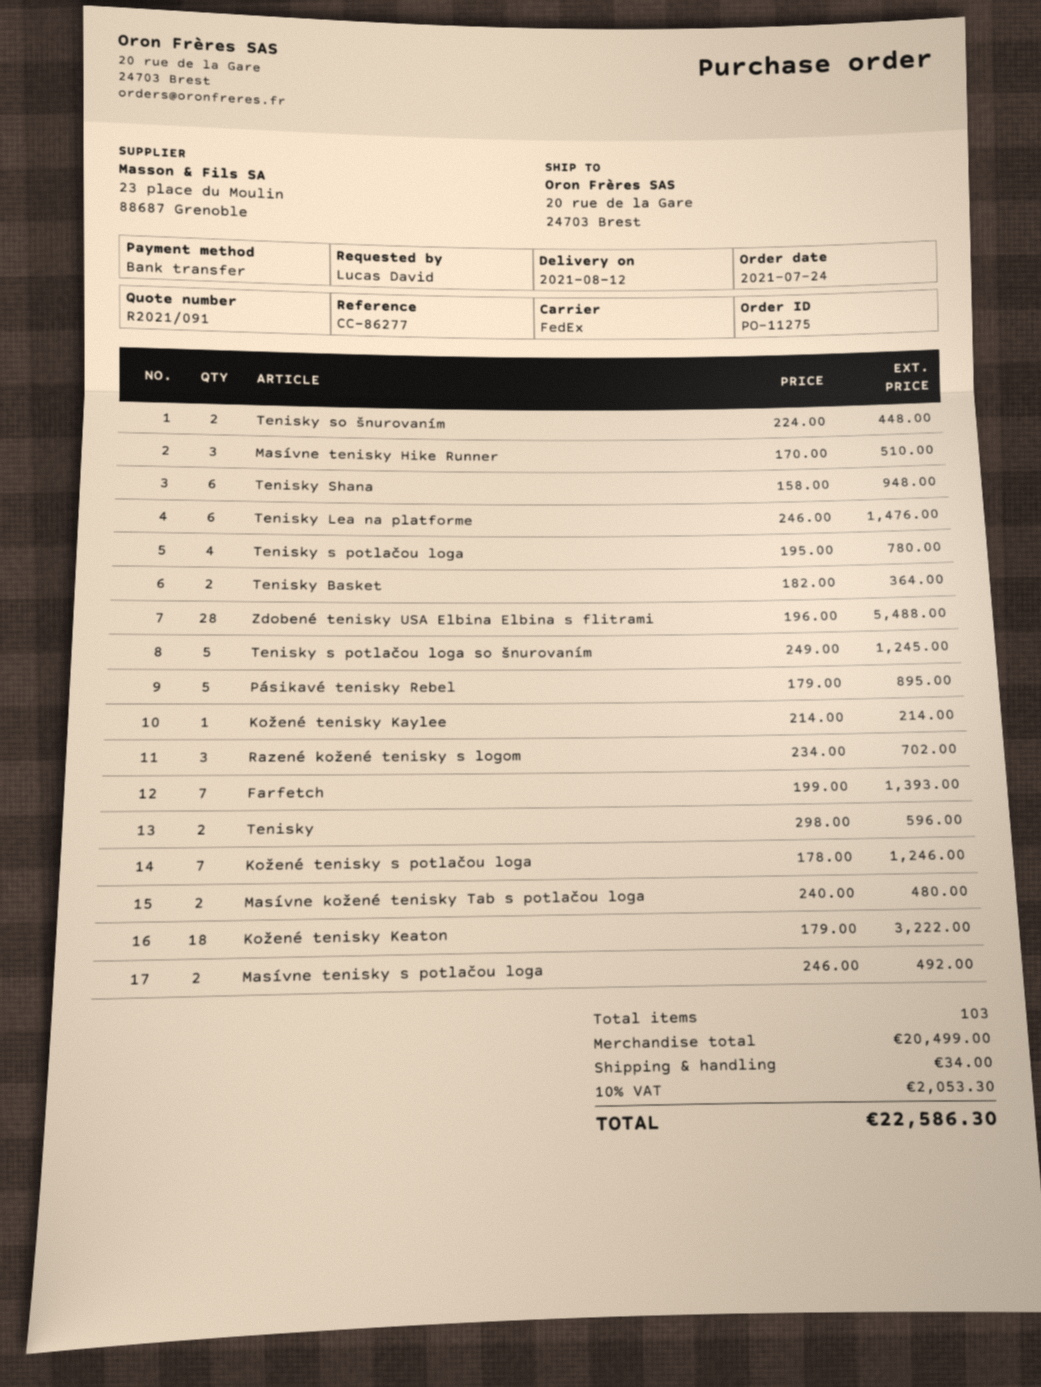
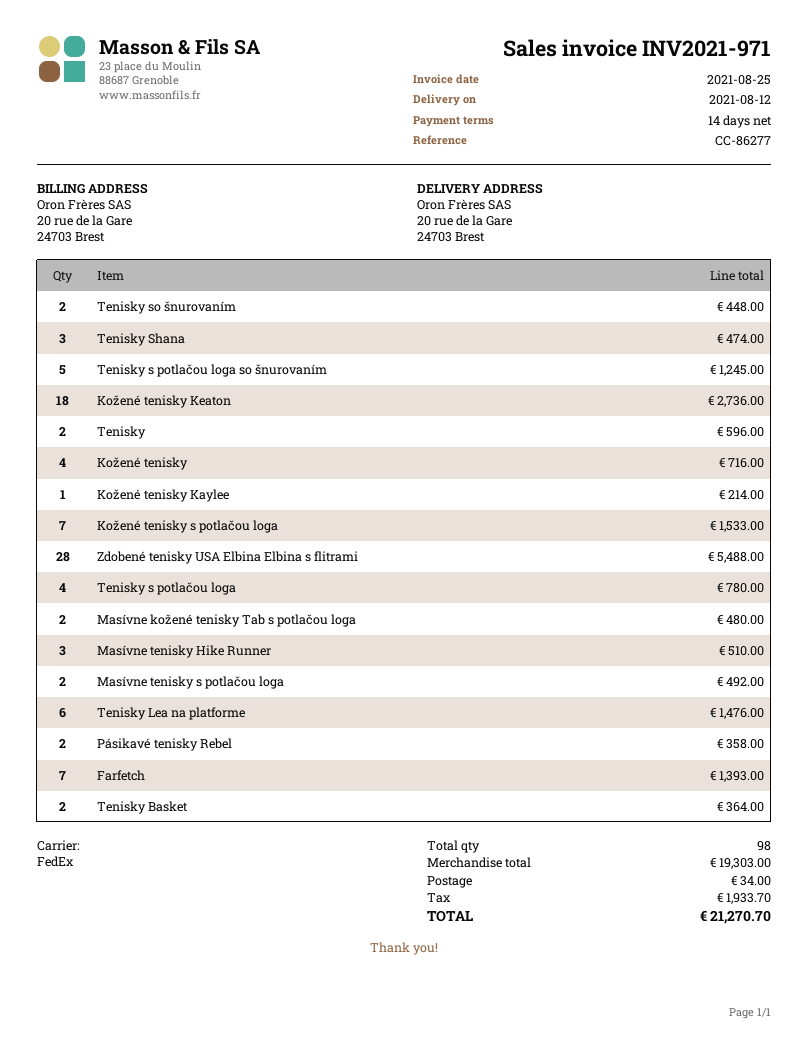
Tenisky Shana: 6 for 948.00 -> 3 for 474.00
Pásikavé tenisky Rebel: 5 for 895.00 -> 2 for 358.00
Razené kožené tenisky s logom: 3 for 702.00 -> none
Kožené tenisky s potlačou loga: 7 for 1246.00 -> 7 for 1533.00
Kožené tenisky Keaton: 18 for 3222.00 -> 18 for 2736.00
Kožené tenisky: none -> 4 for 716.00
total quantity: 103 -> 98
subtotal: 20499.00 -> 19303.00
tax: 2053.30 -> 1933.70
total: 22586.30 -> 21270.70

